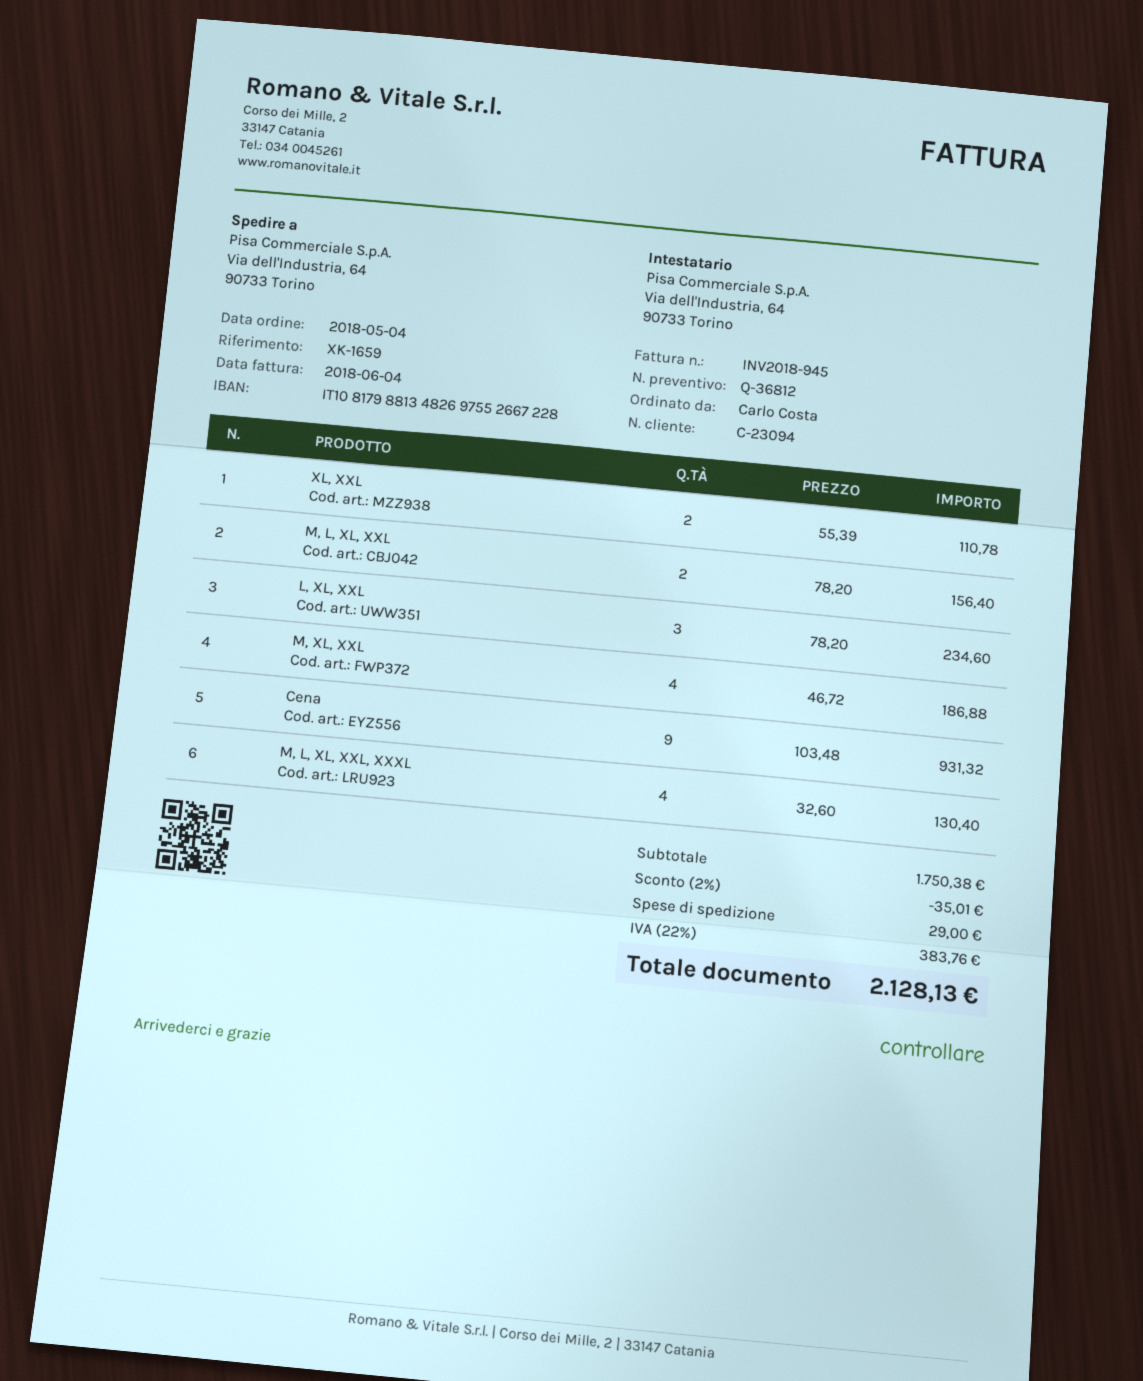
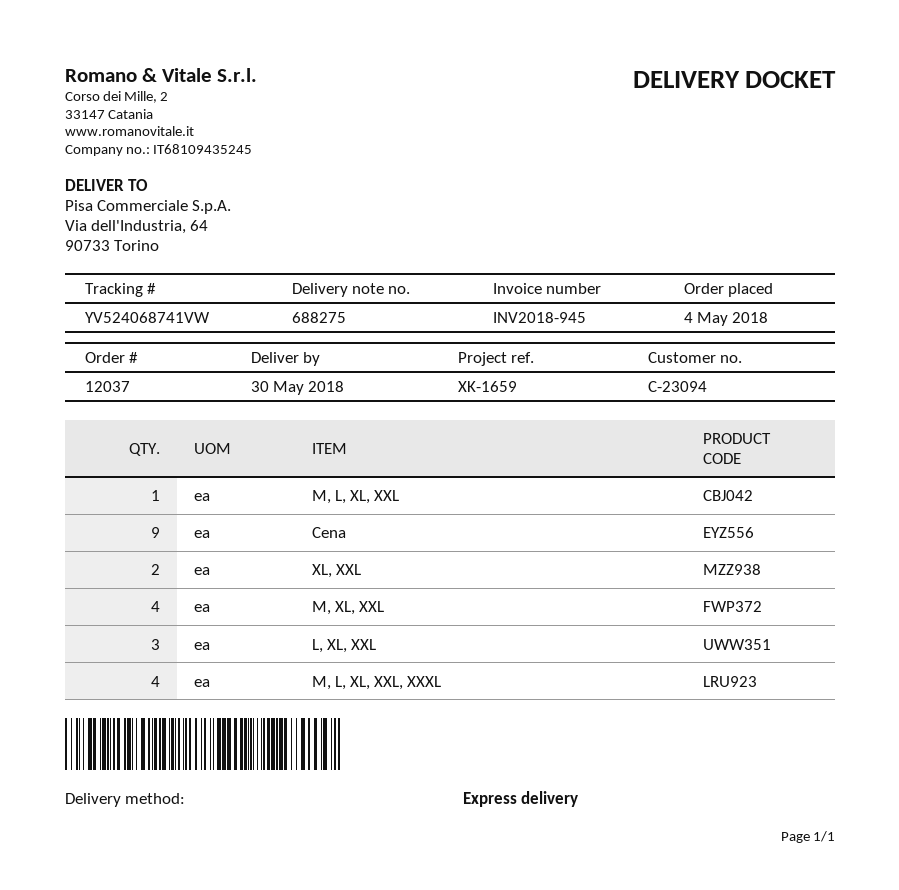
M, L, XL, XXL: 2 -> 1

